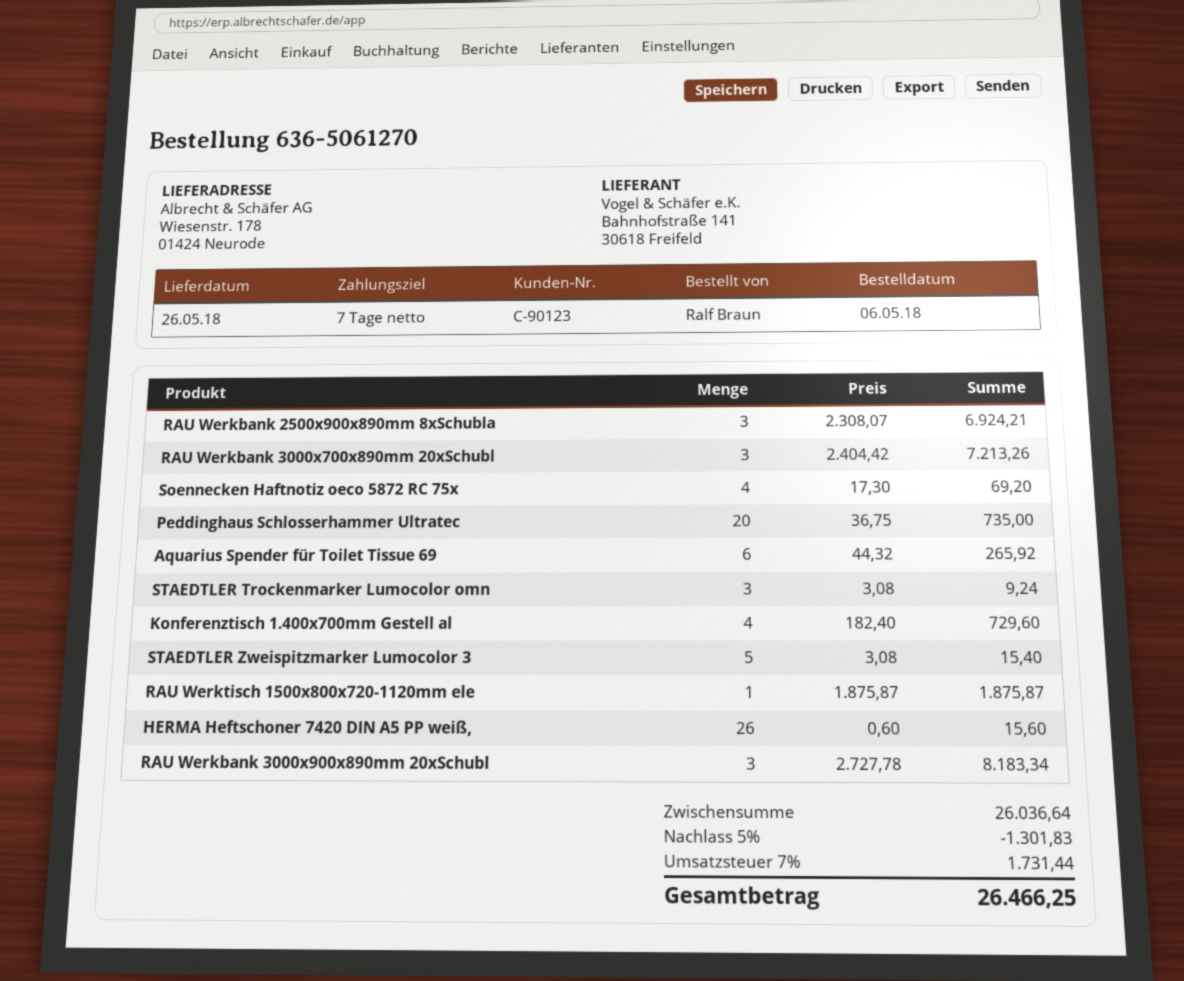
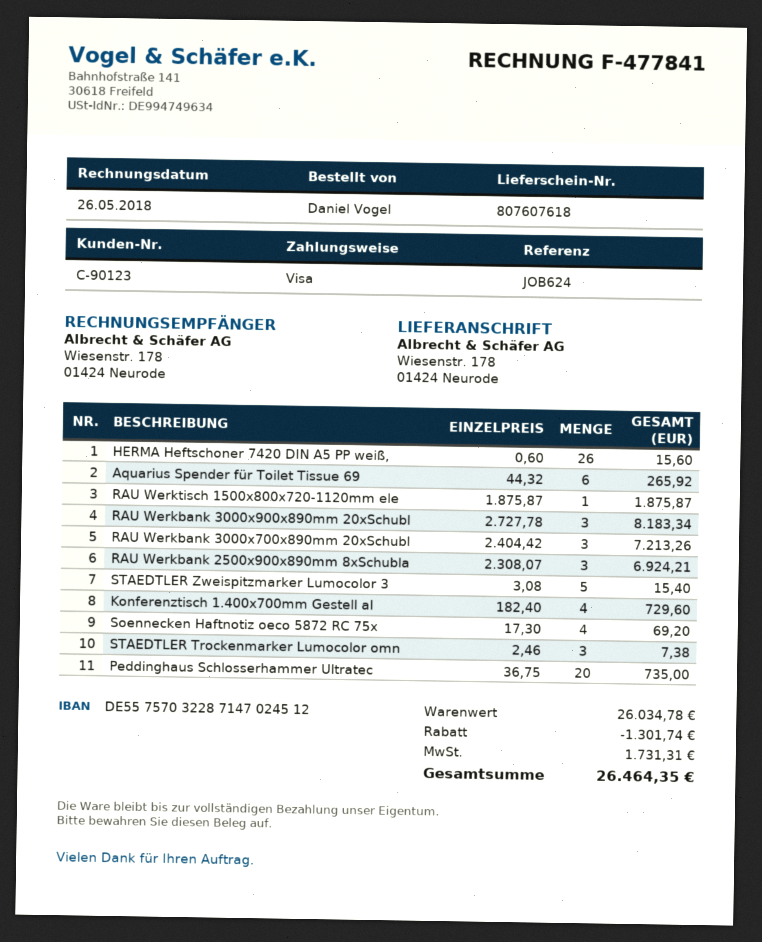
ordered by: Ralf Braun -> Daniel Vogel
STAEDTLER Trockenmarker Lumocolor omn: 3 x 3.08 = 9.24 -> 3 x 2.46 = 7.38
subtotal: 26036.64 -> 26034.78
discount: 1301.83 -> 1301.74
tax: 1731.44 -> 1731.31
total: 26466.25 -> 26464.35

